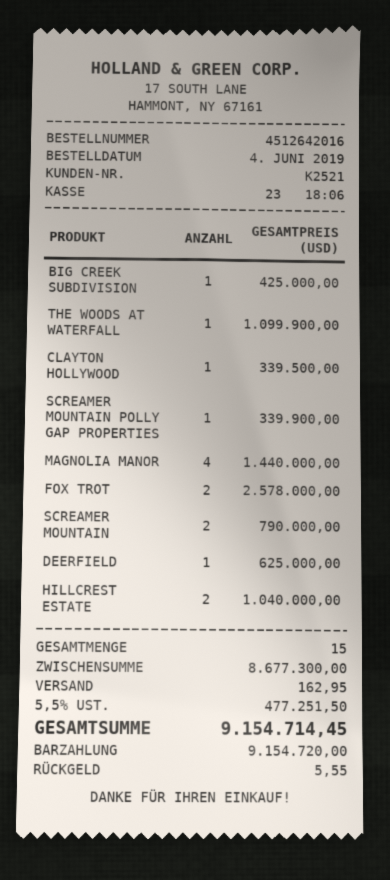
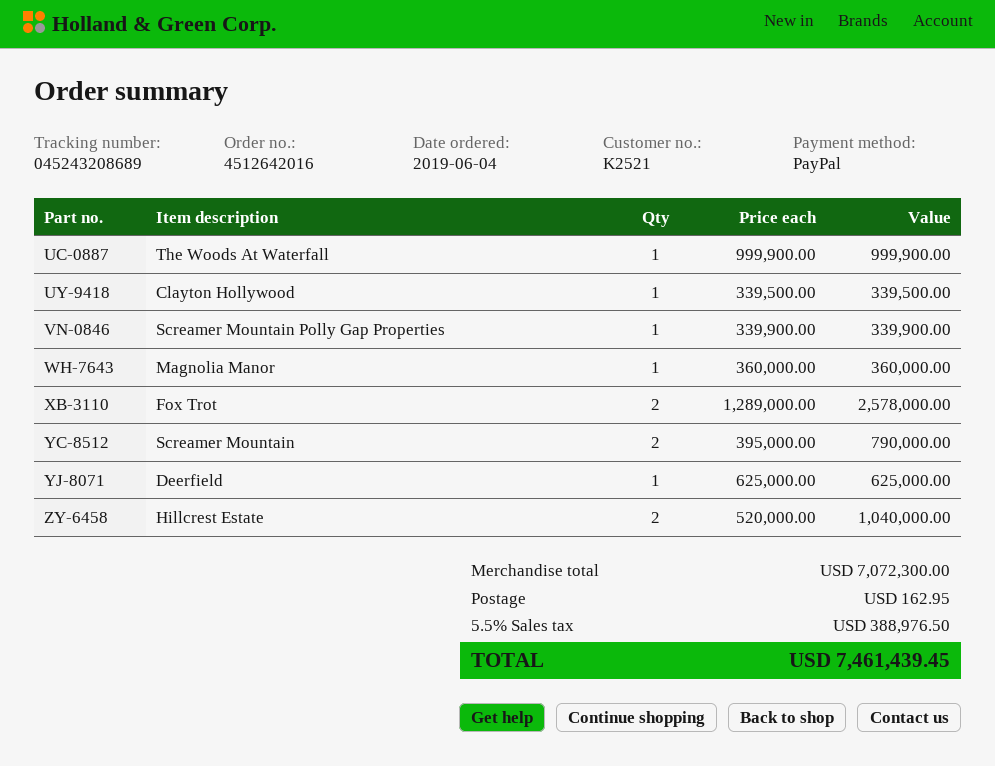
payment method: cash -> PayPal
BIG CREEK SUBDIVISION: 1 for 425000.00 -> none
THE WOODS AT WATERFALL: 1 for 1099900.00 -> 1 for 999900.00
MAGNOLIA MANOR: 4 for 1440000.00 -> 1 for 360000.00
subtotal: 8677300.00 -> 7072300.00
tax: 5.5% = 477251.50 -> 5.5% = 388976.50
total: 9154714.45 -> 7461439.45

